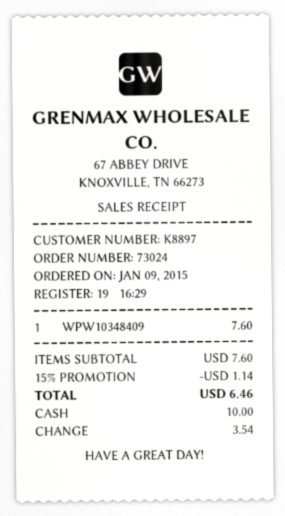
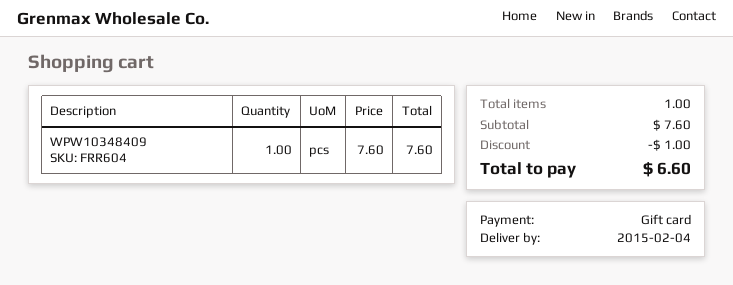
payment method: cash -> gift card
discount: 1.14 -> 1.00
total: 6.46 -> 6.60

